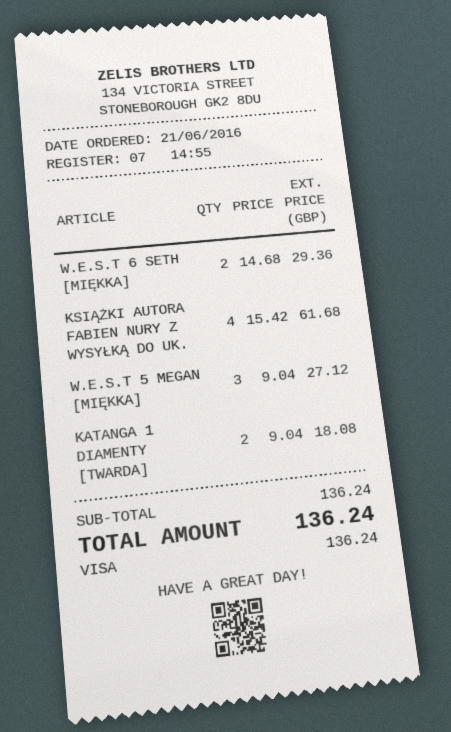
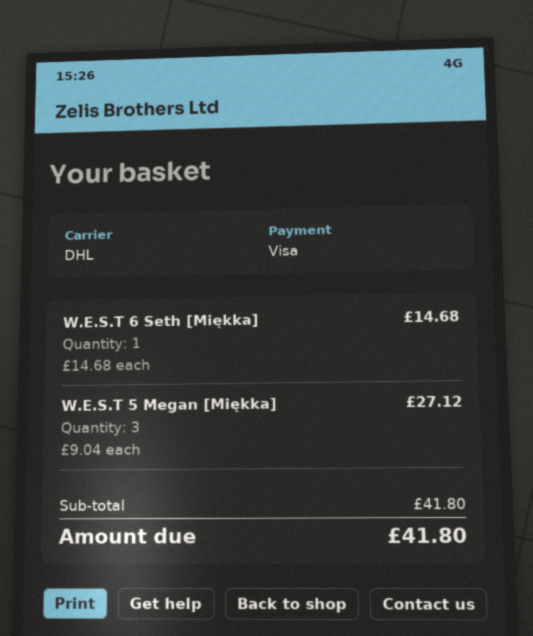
W.E.S.T 6 SETH [MIĘKKA]: 2 x 14.68 = 29.36 -> 1 x 14.68 = 14.68
KSIĄŻKI AUTORA FABIEN NURY Z WYSYŁKĄ DO UK.: 4 x 15.42 = 61.68 -> none
KATANGA 1 DIAMENTY [TWARDA]: 2 x 9.04 = 18.08 -> none
subtotal: 136.24 -> 41.80
total: 136.24 -> 41.80

